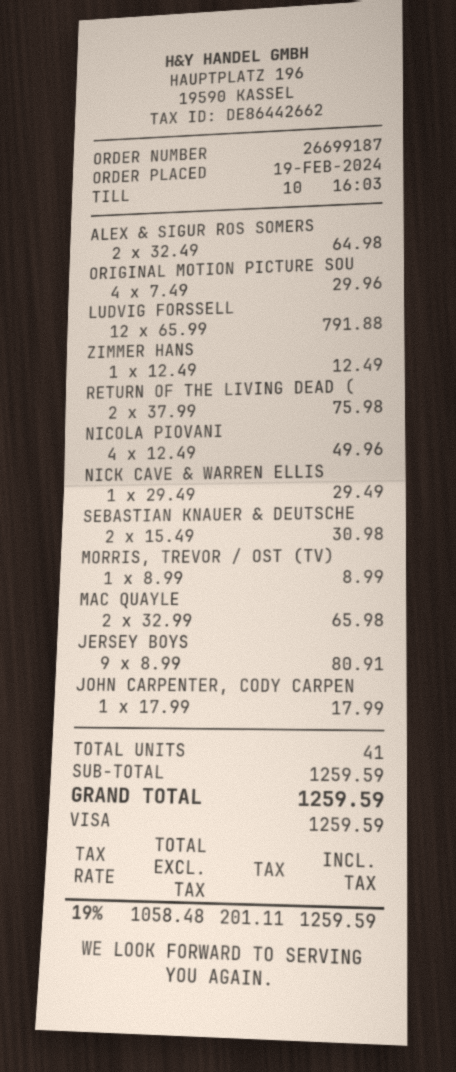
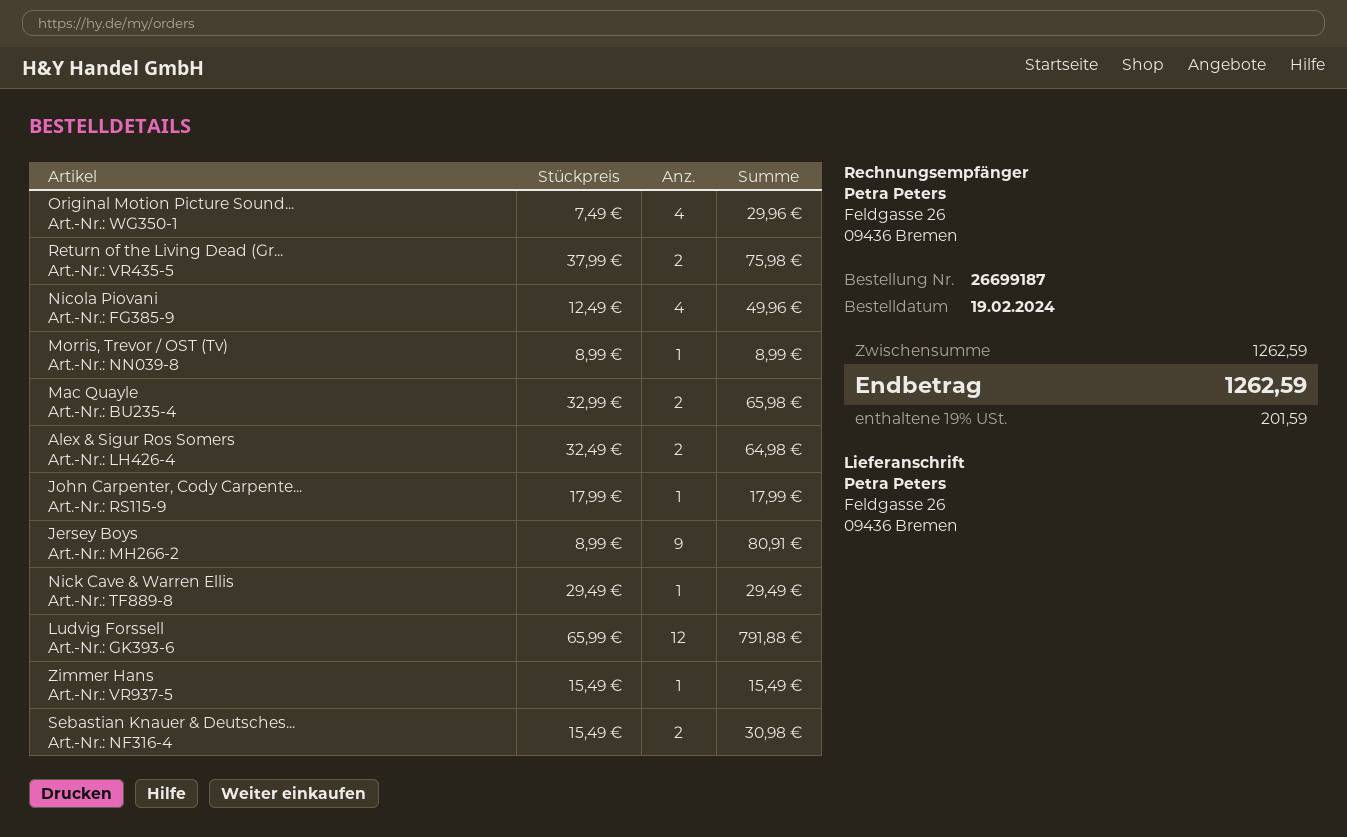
ZIMMER HANS: 1 x 12.49 = 12.49 -> 1 x 15.49 = 15.49
subtotal: 1259.59 -> 1262.59
tax: 19% = 201.11 -> 19% = 201.59
total: 1259.59 -> 1262.59

